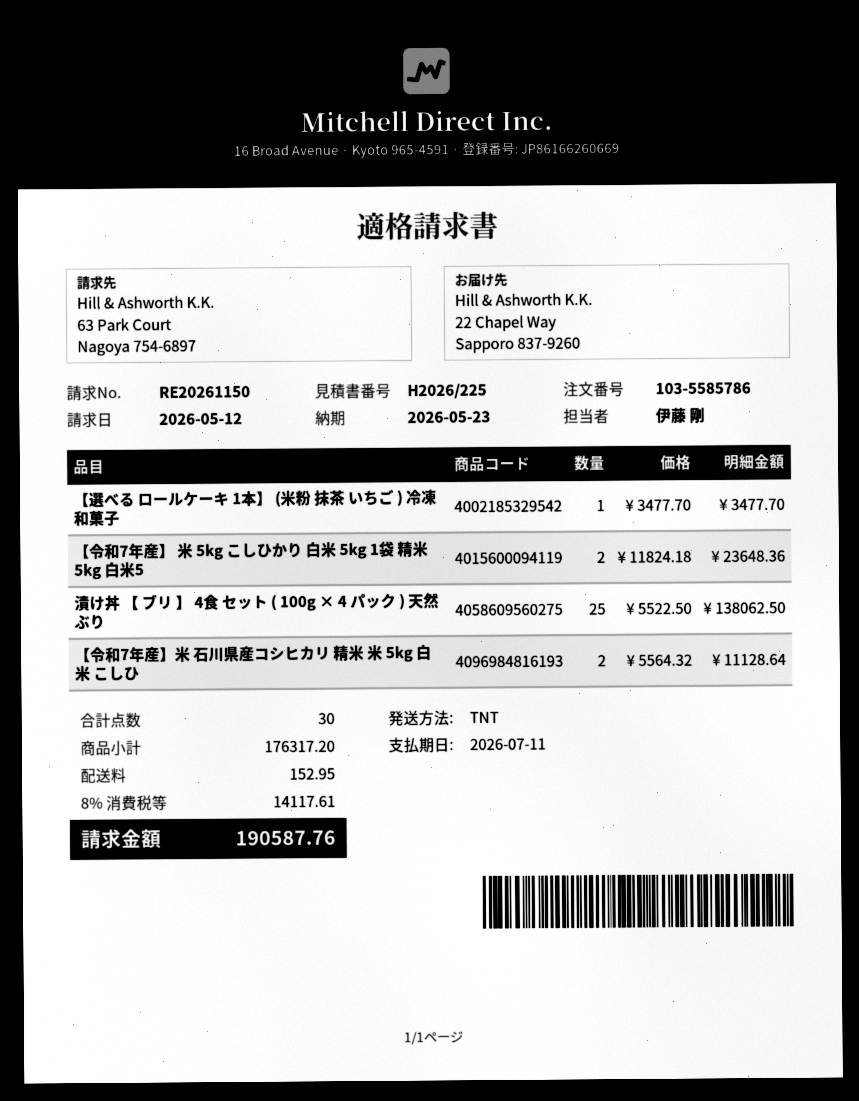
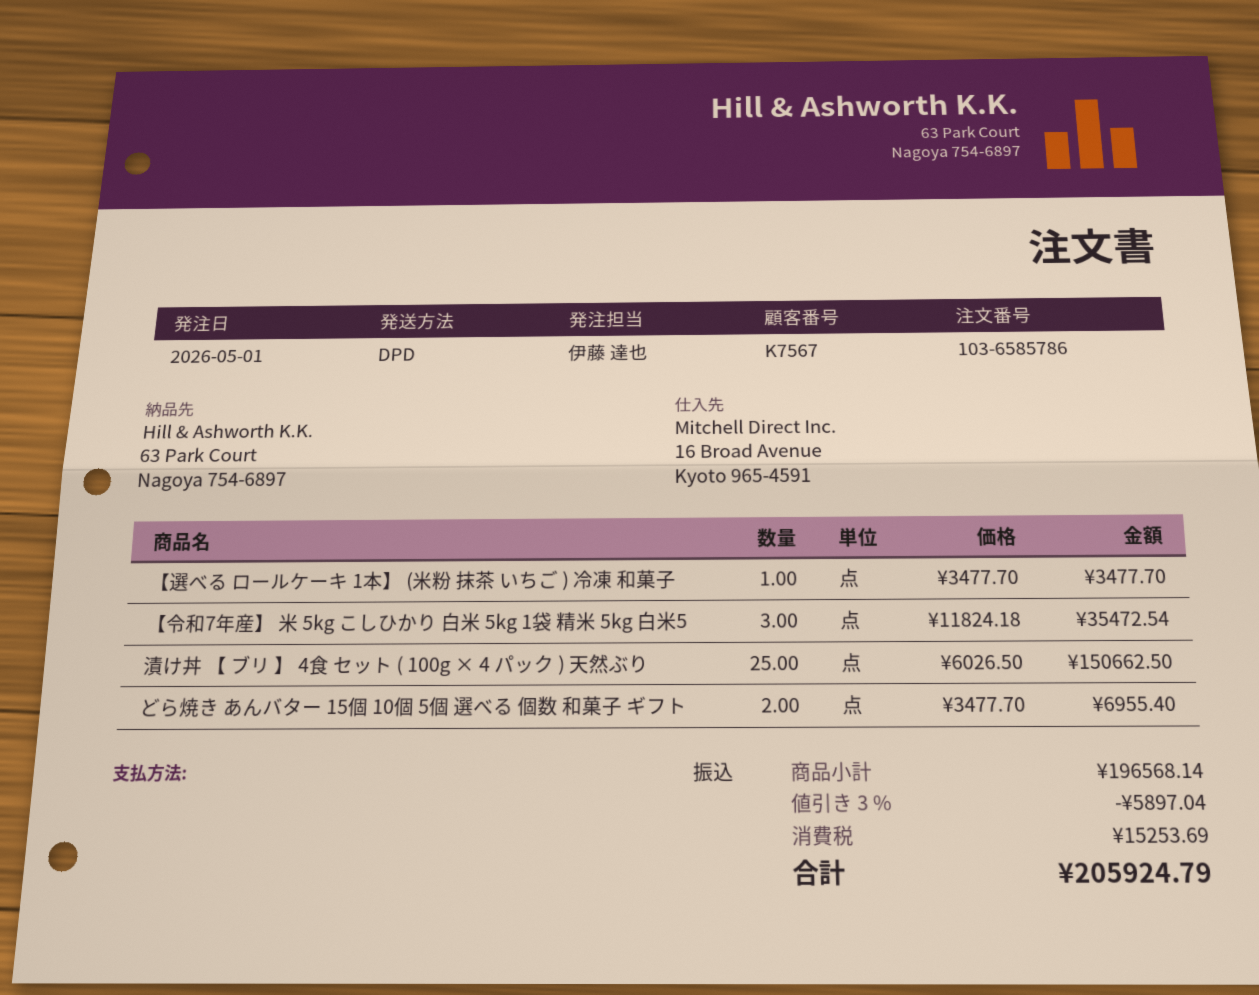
order number: 103-5585786 -> 103-6585786
shipping method: TNT -> DPD
ship to: 22 Chapel Way, Sapporo 837-9260 -> 63 Park Court, Nagoya 754-6897
【令和7年産】 米 5kg こしひかり 白米 5kg 1袋 精米 5kg 白米5: 2 x 11824.18 = 23648.36 -> 3 x 11824.18 = 35472.54
漬け丼 【 ブリ 】 4食 セット ( 100g × 4 パック ) 天然ぶり: 25 x 5522.50 = 138062.50 -> 25 x 6026.50 = 150662.50
【令和7年産】米 石川県産コシヒカリ 精米 米 5kg 白米 こしひ: 2 x 5564.32 = 11128.64 -> none
どら焼き あんバター 15個 10個 5個 選べる 個数 和菓子 ギフト: none -> 2 x 3477.70 = 6955.40
subtotal: 176317.20 -> 196568.14
discount: none -> 3% = 5897.04
shipping: 152.95 -> none
tax: 14117.61 -> 15253.69
total: 190587.76 -> 205924.79

